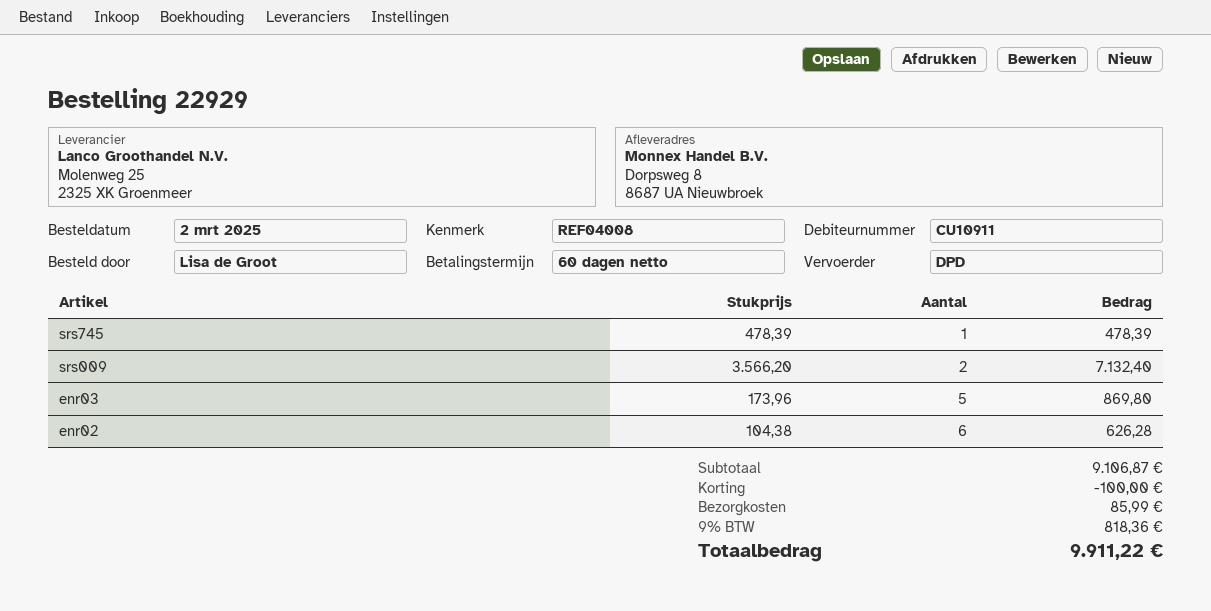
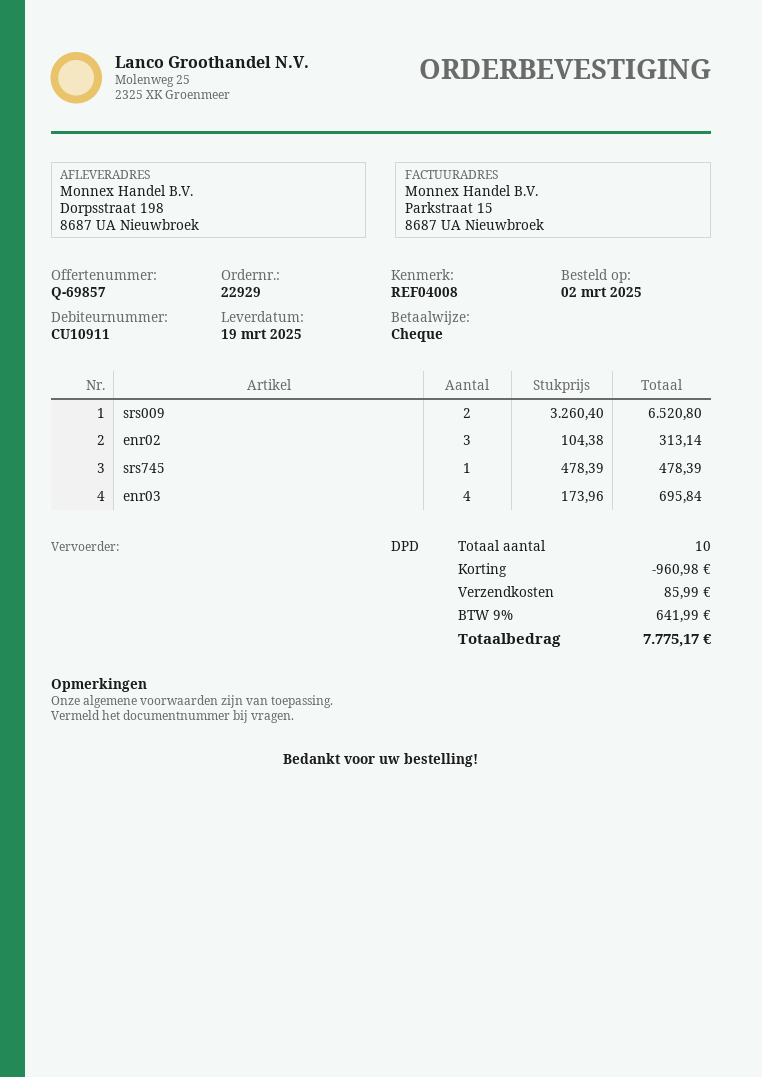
ship to: Dorpsweg 8, 8687 UA Nieuwbroek -> Dorpsstraat 198, 8687 UA Nieuwbroek
srs009: 2 x 3566.20 = 7132.40 -> 2 x 3260.40 = 6520.80
enr03: 5 x 173.96 = 869.80 -> 4 x 173.96 = 695.84
enr02: 6 x 104.38 = 626.28 -> 3 x 104.38 = 313.14
discount: 100.00 -> 960.98
tax: 9% = 818.36 -> 9% = 641.99
total: 9911.22 -> 7775.17

